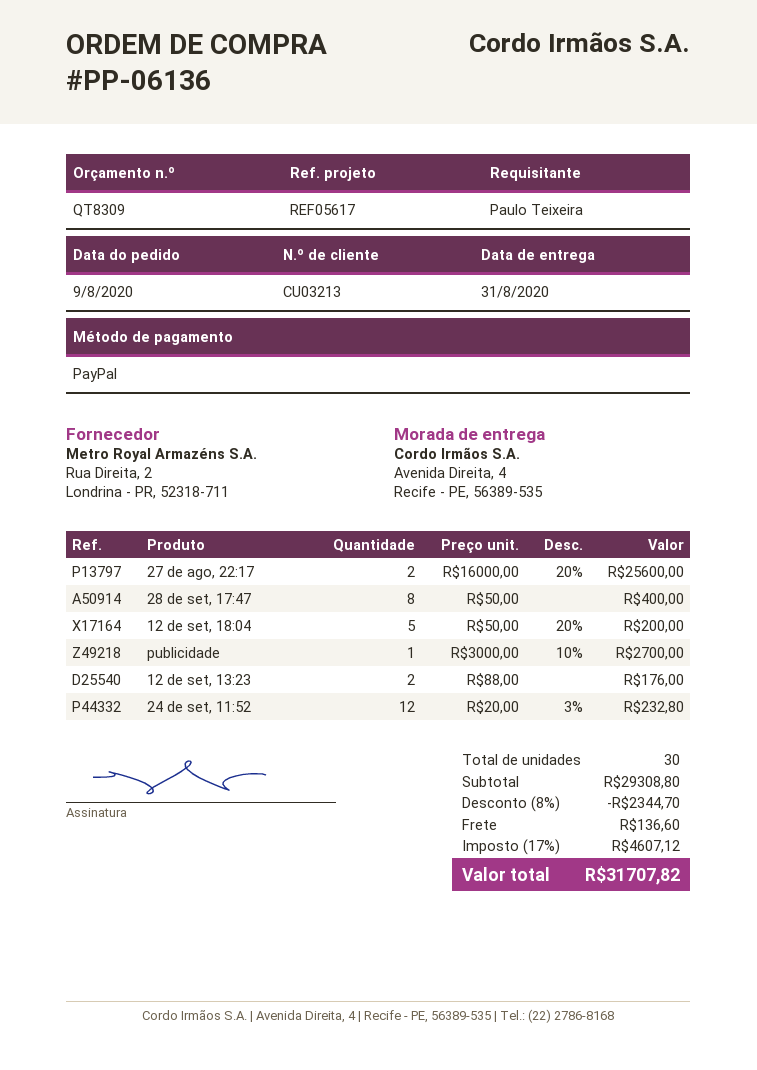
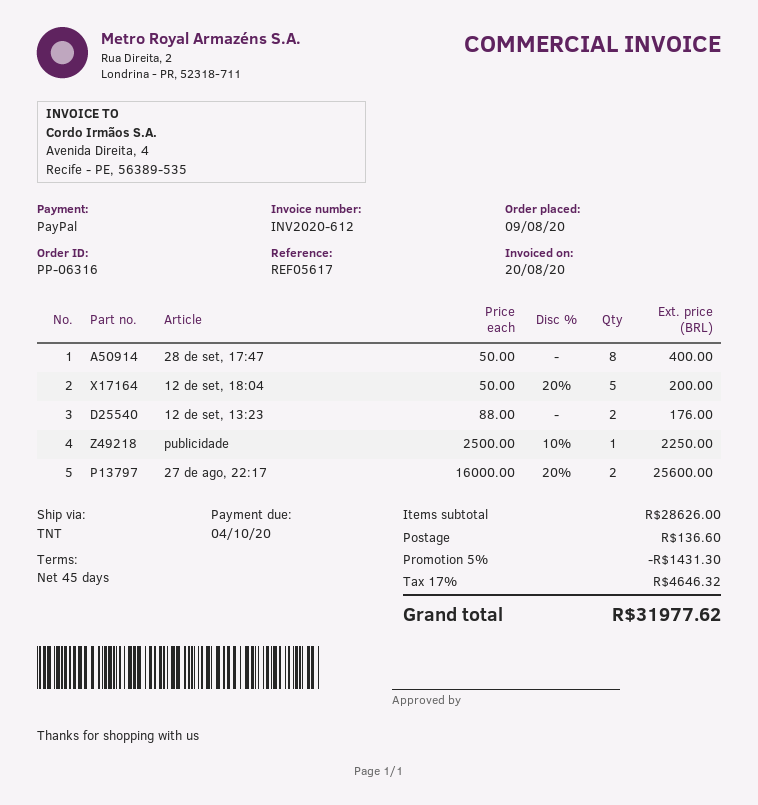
order number: PP-06136 -> PP-06316
publicidade: 1 x 3000.00 - 10% = 2700.00 -> 1 x 2500.00 - 10% = 2250.00
24 de set, 11:52: 12 x 20.00 - 3% = 232.80 -> none
subtotal: 29308.80 -> 28626.00
discount: 8% = 2344.70 -> 5% = 1431.30
tax: 17% = 4607.12 -> 17% = 4646.32
total: 31707.82 -> 31977.62

